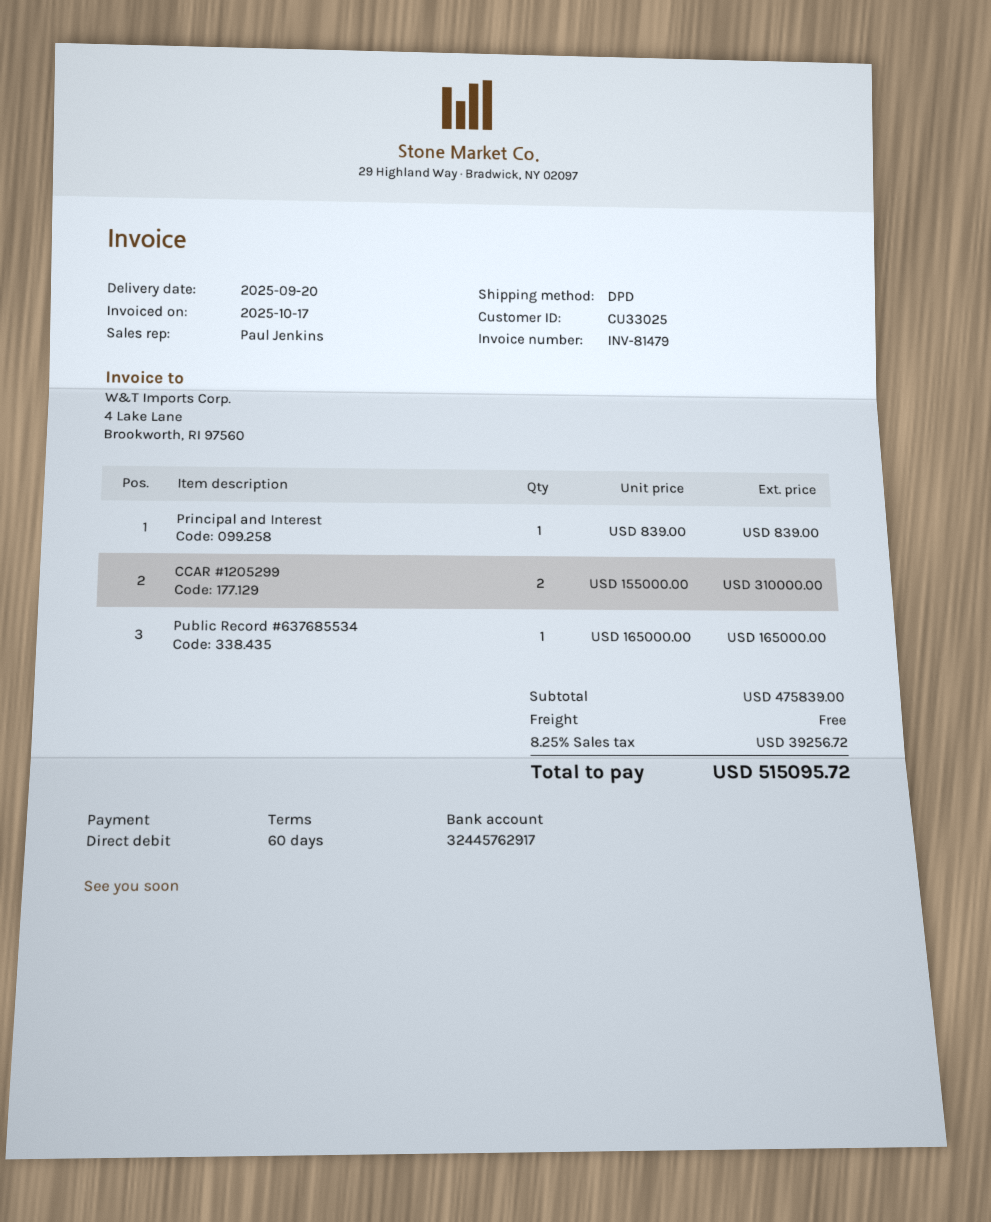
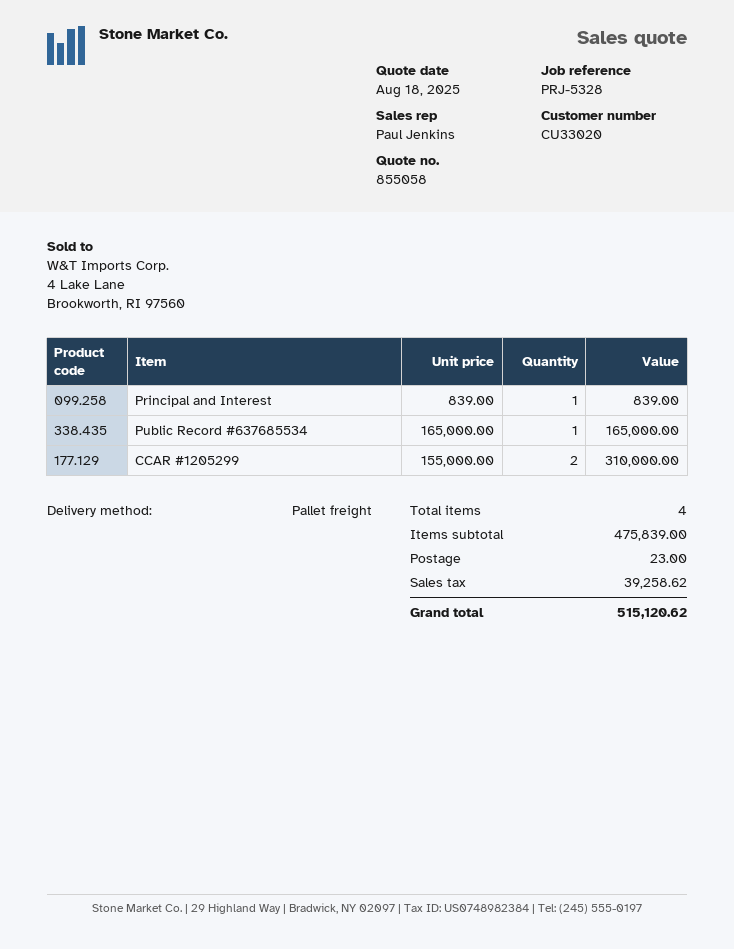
customer number: CU33025 -> CU33020
shipping method: DPD -> pallet freight
shipping: 0.00 -> 23.00
tax: 39256.72 -> 39258.62
total: 515095.72 -> 515120.62

